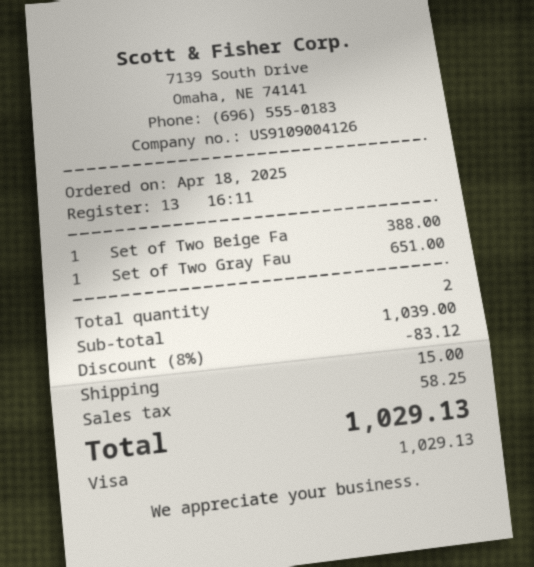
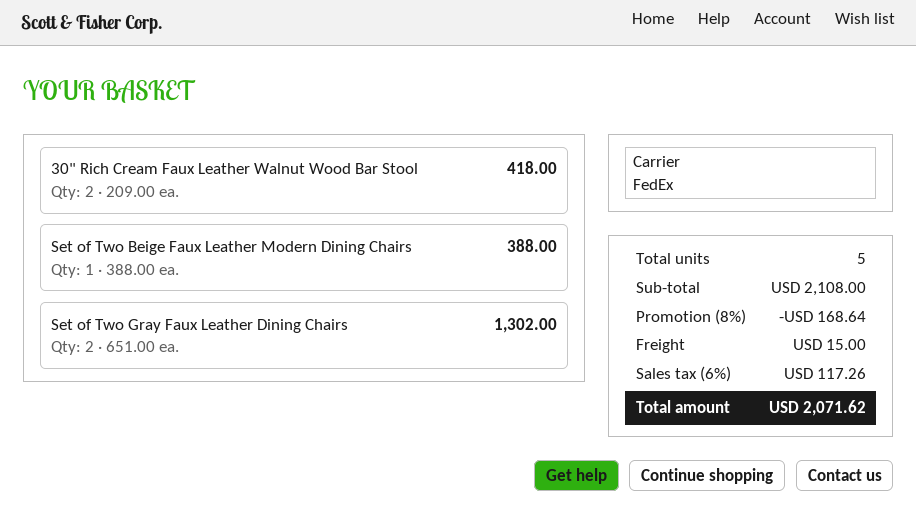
Set of Two Gray Fau: 1 for 651.00 -> 2 for 1302.00
30" Rich Cream Faux Leather Walnut Wood Bar Stool: none -> 2 for 418.00
total quantity: 2 -> 5
subtotal: 1039.00 -> 2108.00
discount: 8% = 83.12 -> 8% = 168.64
tax: 58.25 -> 117.26
total: 1029.13 -> 2071.62

